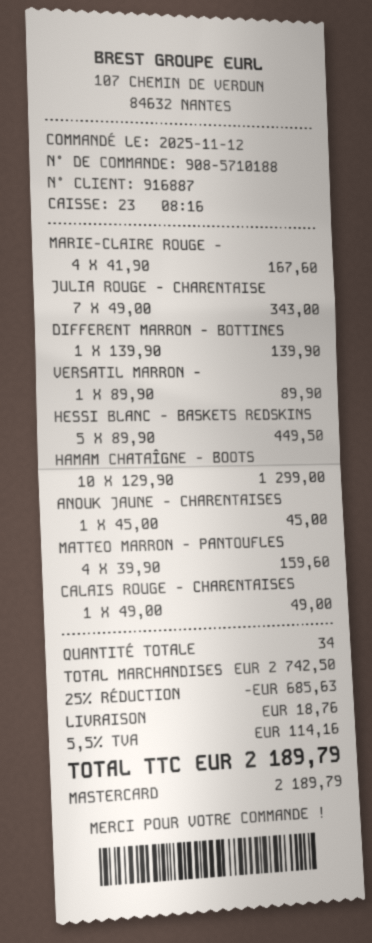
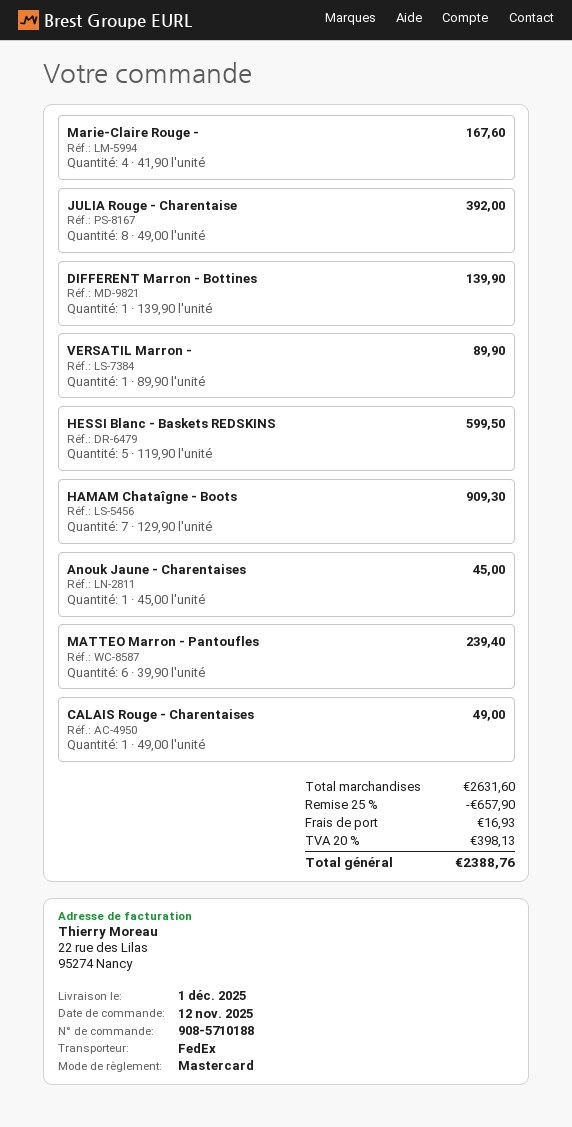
JULIA ROUGE - CHARENTAISE: 7 x 49.00 = 343.00 -> 8 x 49.00 = 392.00
HESSI BLANC - BASKETS REDSKINS: 5 x 89.90 = 449.50 -> 5 x 119.90 = 599.50
HAMAM CHATAÎGNE - BOOTS: 10 x 129.90 = 1299.00 -> 7 x 129.90 = 909.30
MATTEO MARRON - PANTOUFLES: 4 x 39.90 = 159.60 -> 6 x 39.90 = 239.40
subtotal: 2742.50 -> 2631.60
discount: 25% = 685.63 -> 25% = 657.90
shipping: 18.76 -> 16.93
tax: 5.5% = 114.16 -> 20% = 398.13
total: 2189.79 -> 2388.76

